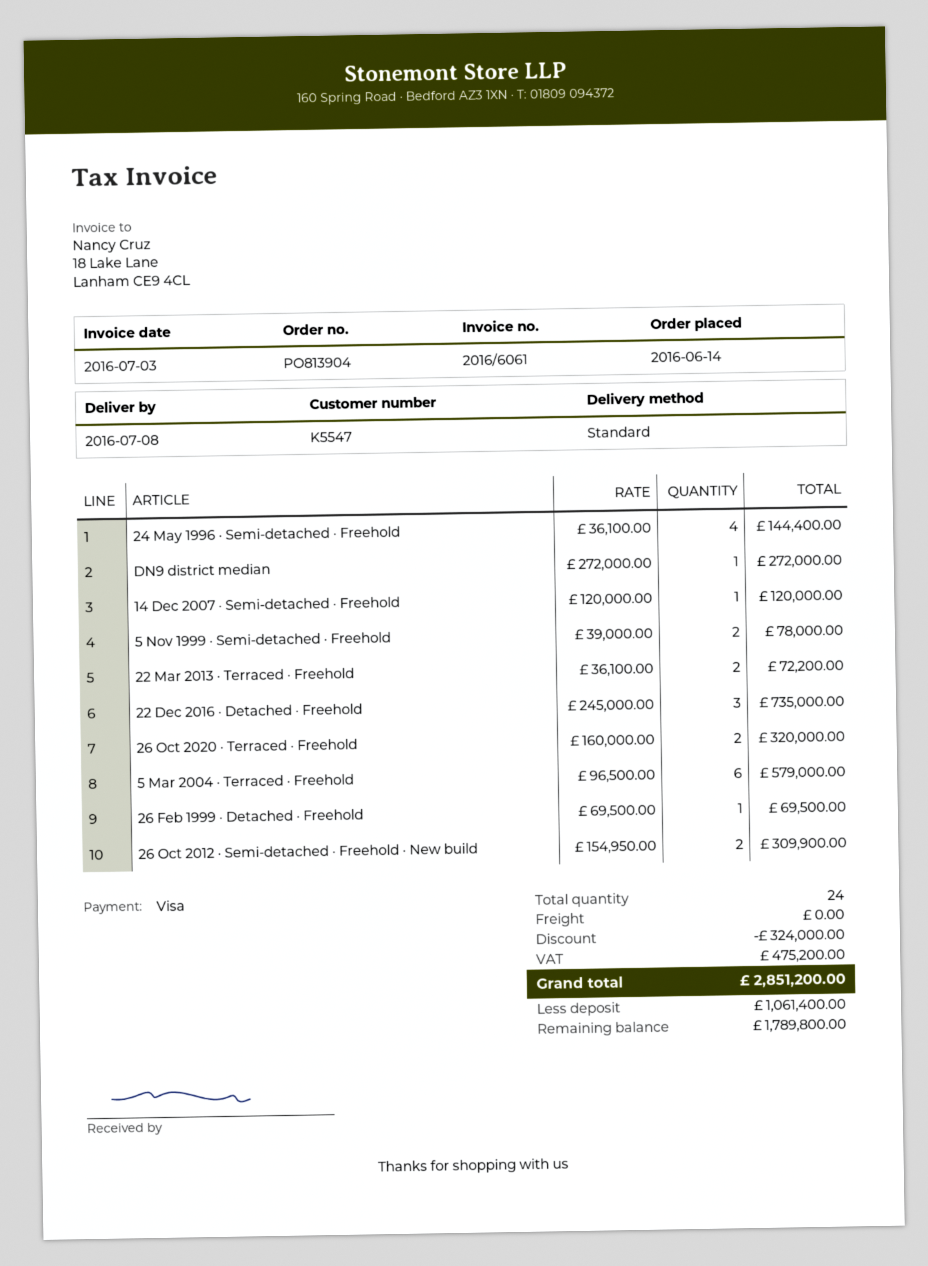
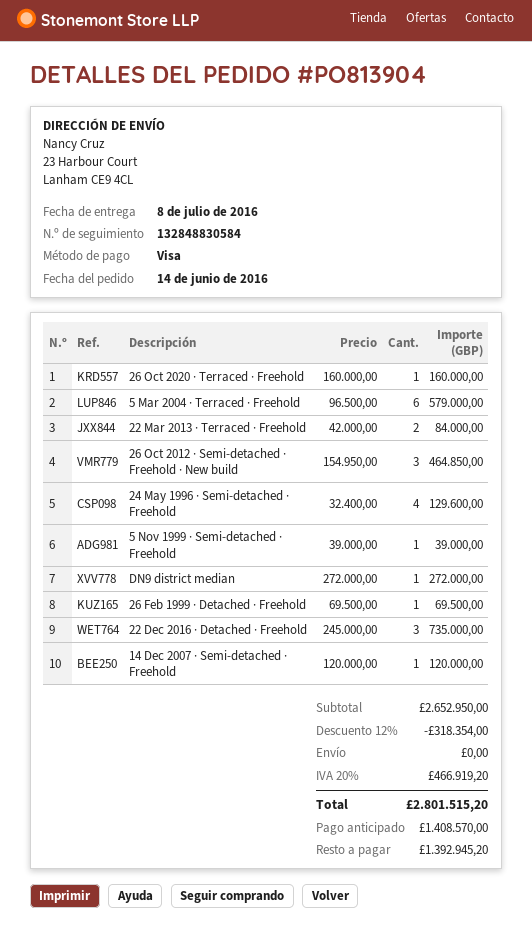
24 May 1996 · Semi-detached · Freehold: 4 x 36100.00 = 144400.00 -> 4 x 32400.00 = 129600.00
5 Nov 1999 · Semi-detached · Freehold: 2 x 39000.00 = 78000.00 -> 1 x 39000.00 = 39000.00
22 Mar 2013 · Terraced · Freehold: 2 x 36100.00 = 72200.00 -> 2 x 42000.00 = 84000.00
26 Oct 2020 · Terraced · Freehold: 2 x 160000.00 = 320000.00 -> 1 x 160000.00 = 160000.00
26 Oct 2012 · Semi-detached · Freehold · New build: 2 x 154950.00 = 309900.00 -> 3 x 154950.00 = 464850.00
discount: 324000.00 -> 318354.00
tax: 475200.00 -> 466919.20
total: 2851200.00 -> 2801515.20
deposit: 1061400.00 -> 1408570.00
balance: 1789800.00 -> 1392945.20

